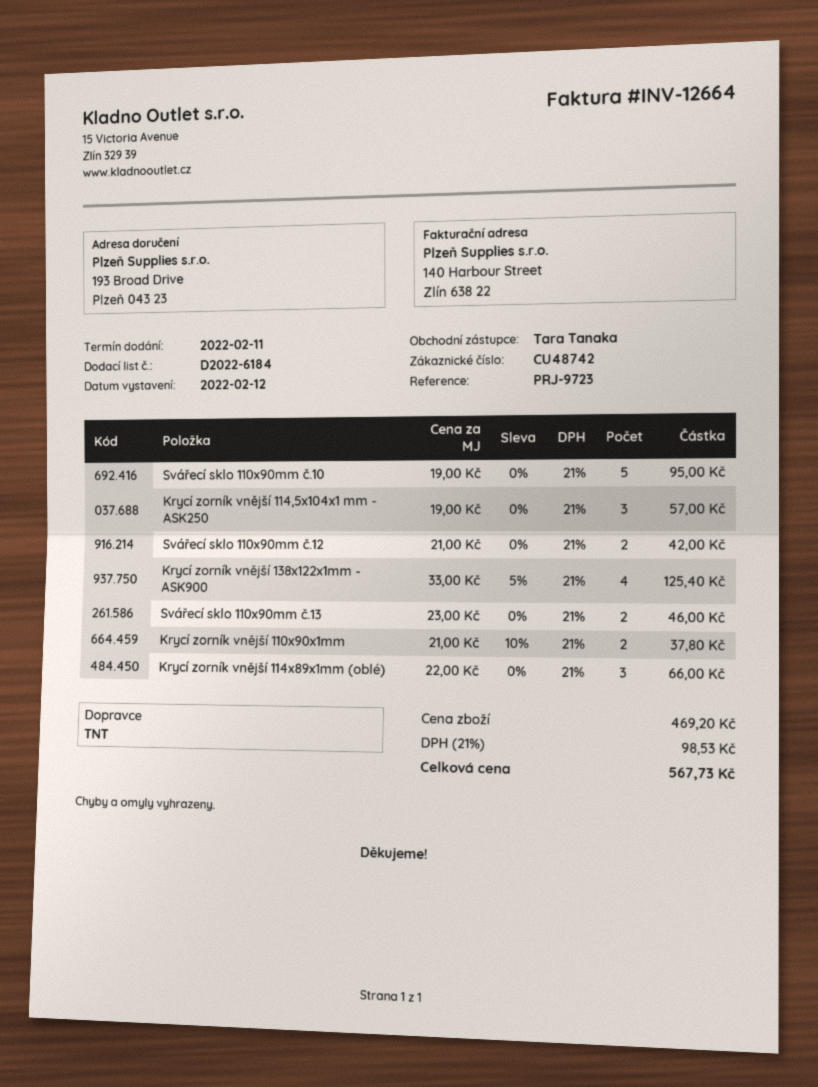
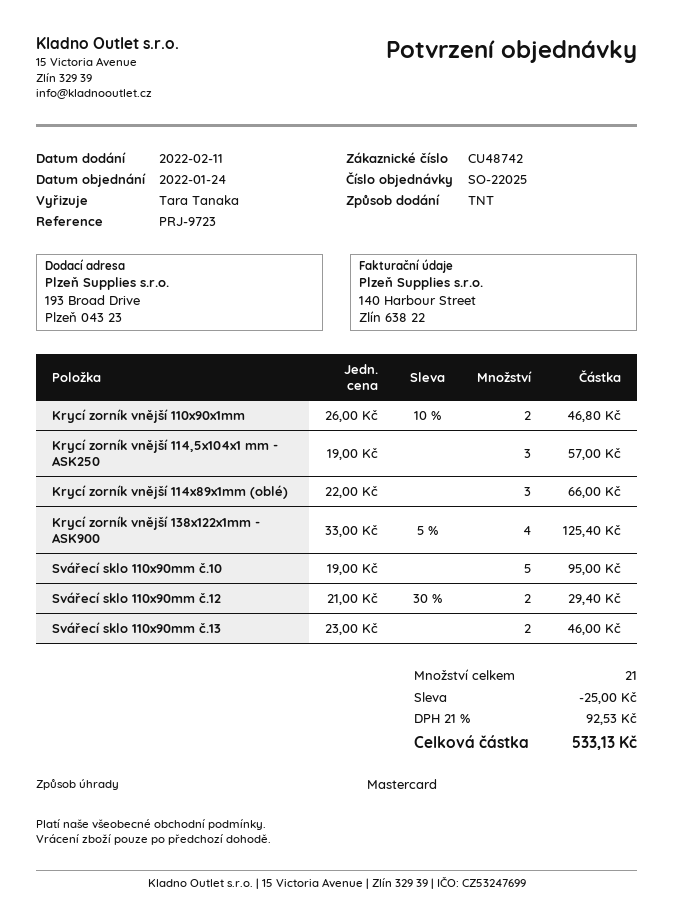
Svářecí sklo 110x90mm č.12: 2 x 21.00 = 42.00 -> 2 x 21.00 - 30% = 29.40
Krycí zorník vnější 110x90x1mm: 2 x 21.00 - 10% = 37.80 -> 2 x 26.00 - 10% = 46.80
discount: none -> 25.00
tax: 21% = 98.53 -> 21% = 92.53
total: 567.73 -> 533.13

